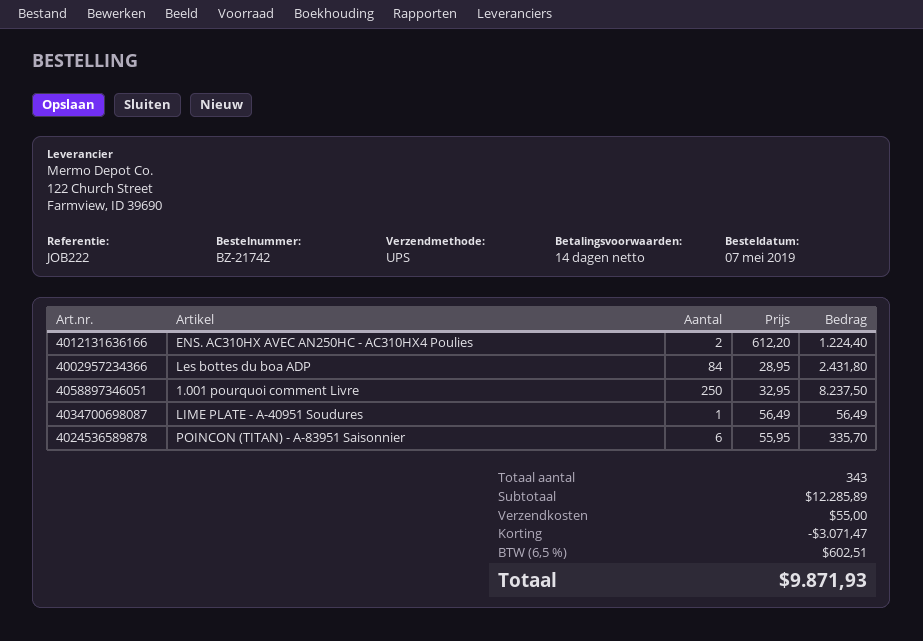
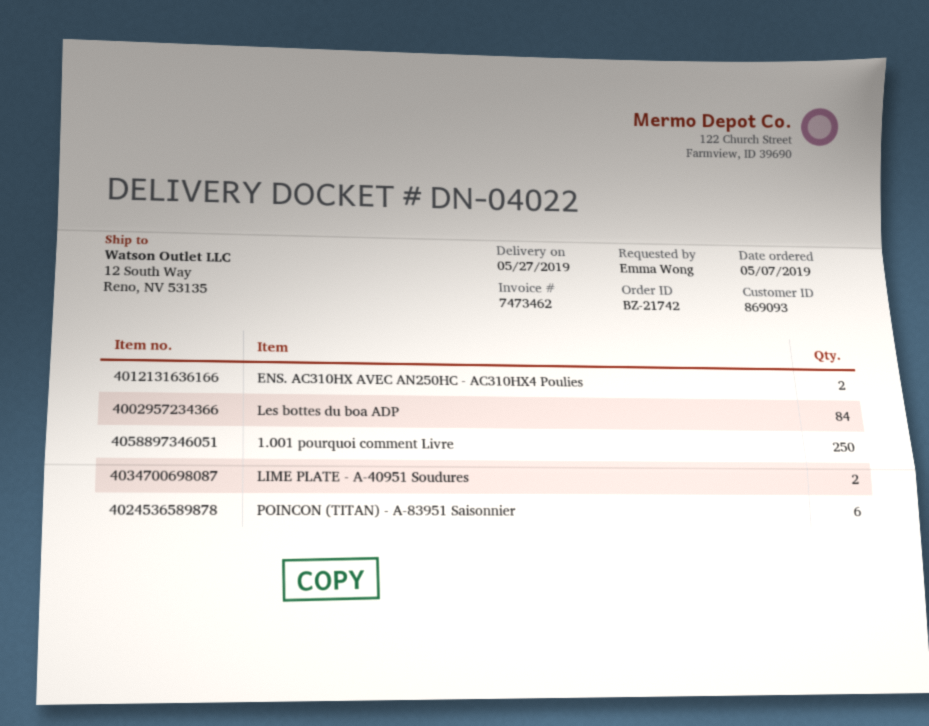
LIME PLATE - A-40951 Soudures: 1 -> 2

